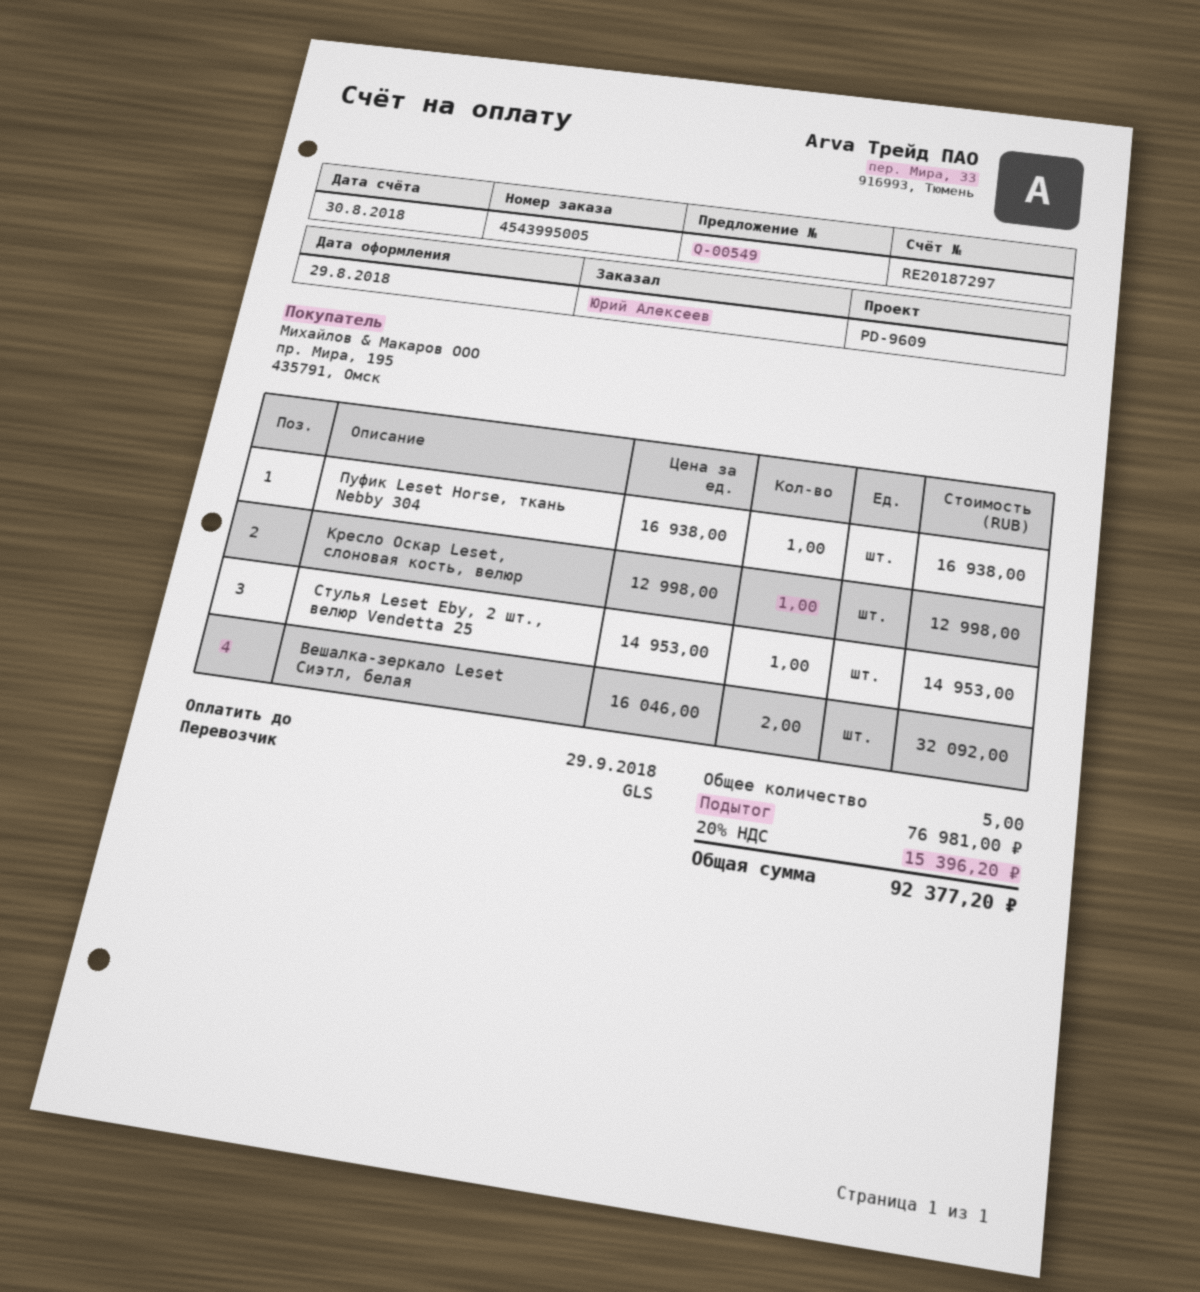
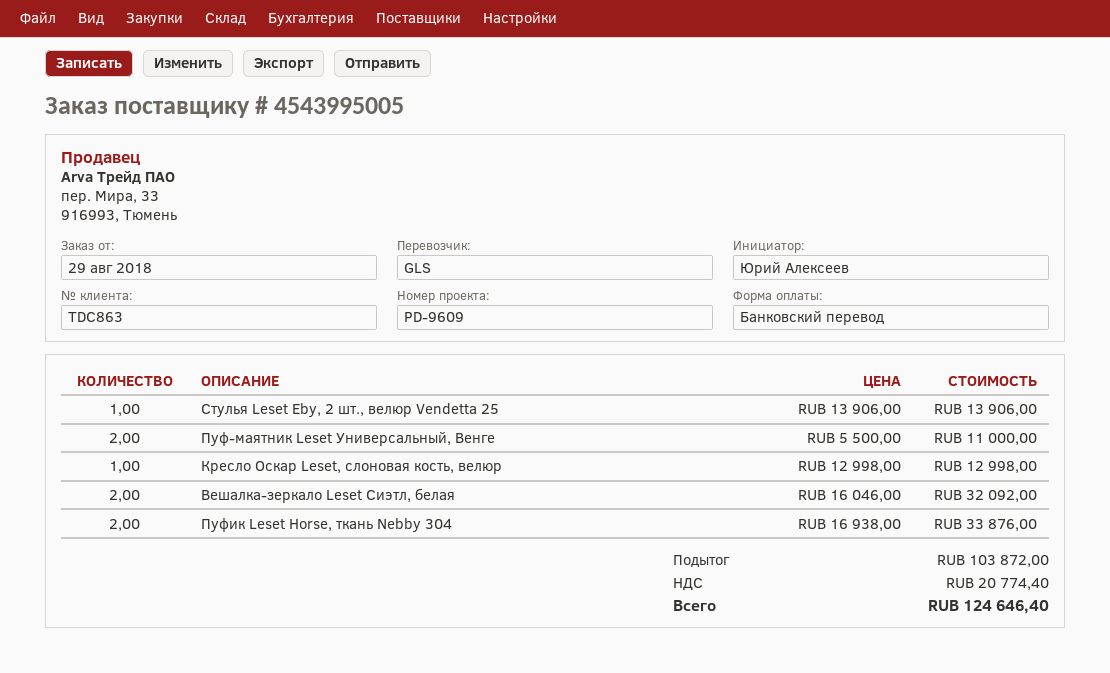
Пуфик Leset Horse, ткань Nebby 304: 1 x 16938.00 = 16938.00 -> 2 x 16938.00 = 33876.00
Стулья Leset Eby, 2 шт., велюр Vendetta 25: 1 x 14953.00 = 14953.00 -> 1 x 13906.00 = 13906.00
Пуф-маятник Leset Универсальный, Венге: none -> 2 x 5500.00 = 11000.00
subtotal: 76981.00 -> 103872.00
tax: 15396.20 -> 20774.40
total: 92377.20 -> 124646.40

